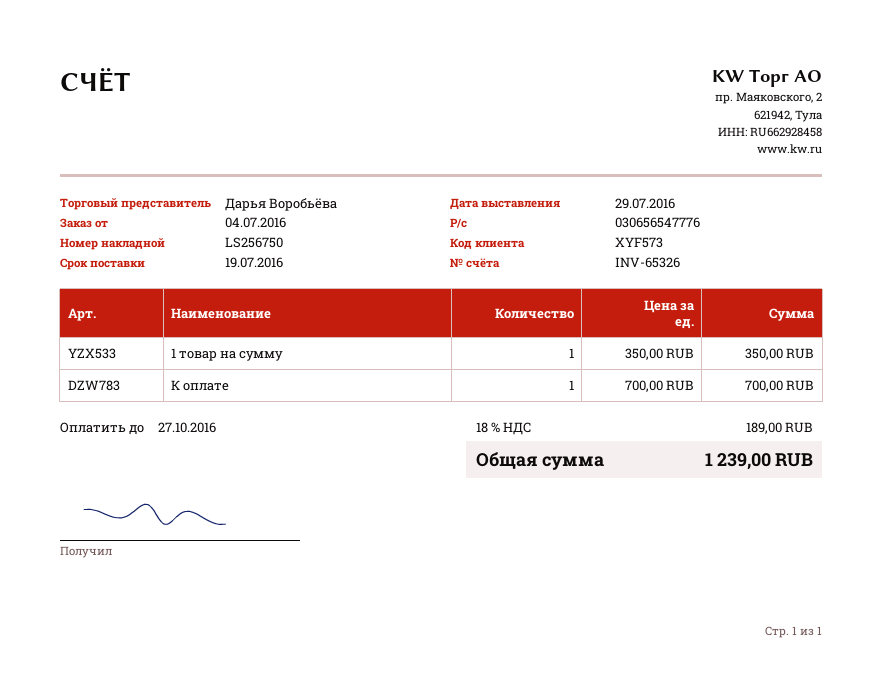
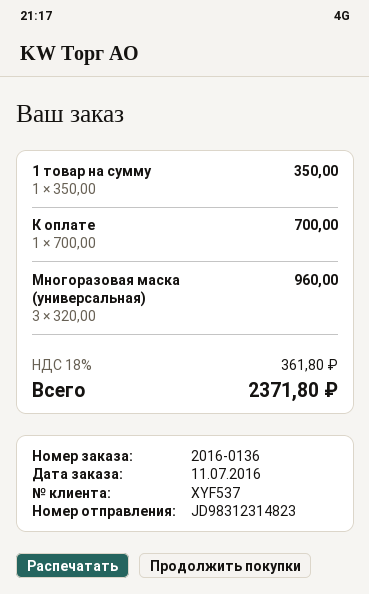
order date: 2016-07-04 -> 2016-07-11
customer number: XYF573 -> XYF537
Многоразовая маска (универсальная): none -> 3 x 320.00 = 960.00
tax: 18% = 189.00 -> 18% = 361.80
total: 1239.00 -> 2371.80

